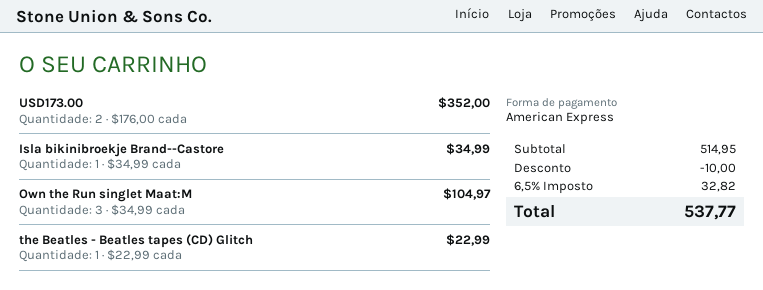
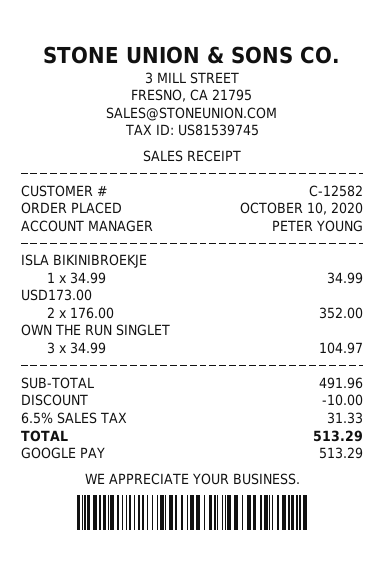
payment method: American Express -> Google Pay
the Beatles - Beatles tapes (CD) Glitch: 1 x 22.99 = 22.99 -> none
subtotal: 514.95 -> 491.96
tax: 6.5% = 32.82 -> 6.5% = 31.33
total: 537.77 -> 513.29

